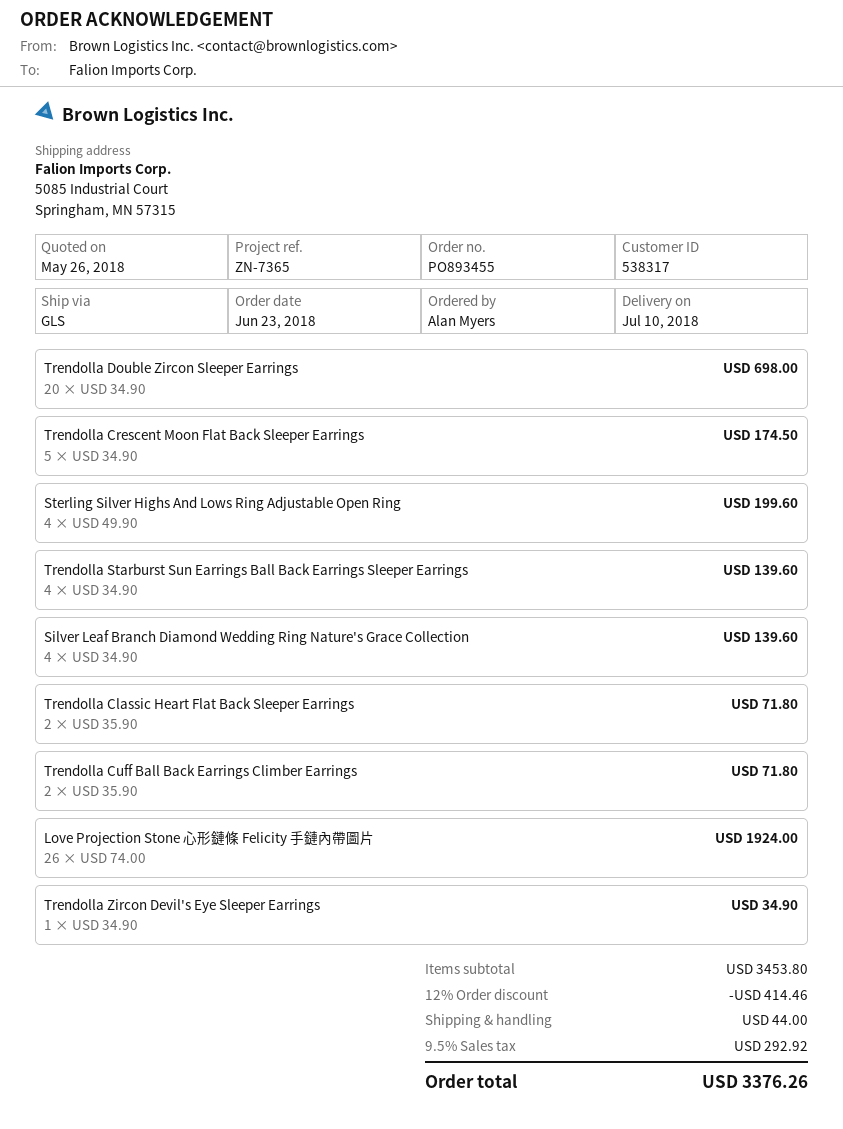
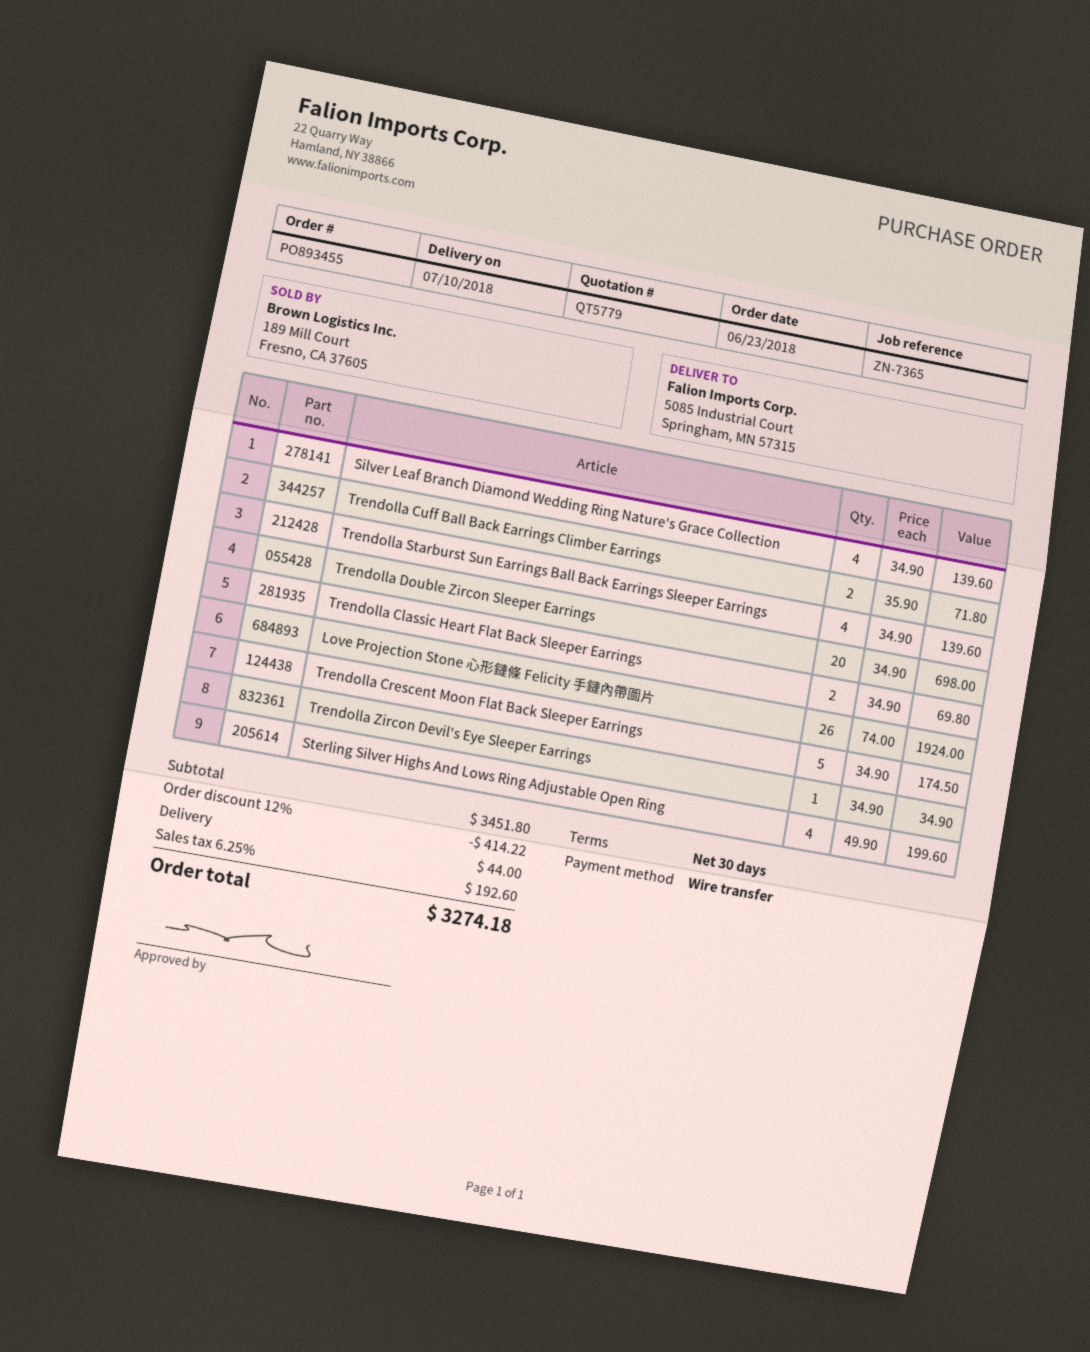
Trendolla Classic Heart Flat Back Sleeper Earrings: 2 x 35.90 = 71.80 -> 2 x 34.90 = 69.80
subtotal: 3453.80 -> 3451.80
discount: 12% = 414.46 -> 12% = 414.22
tax: 9.5% = 292.92 -> 6.25% = 192.60
total: 3376.26 -> 3274.18

